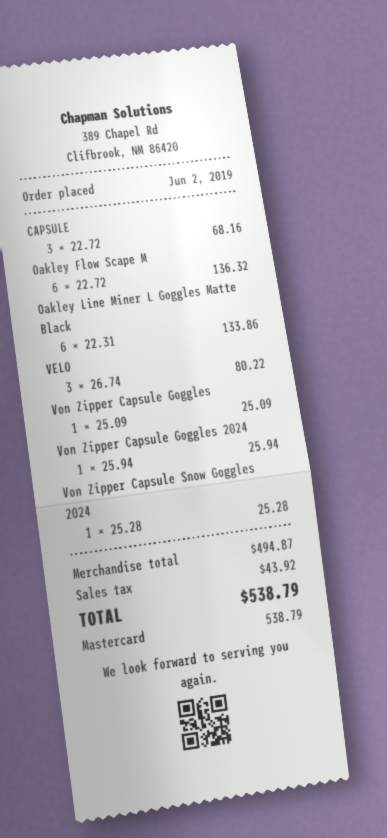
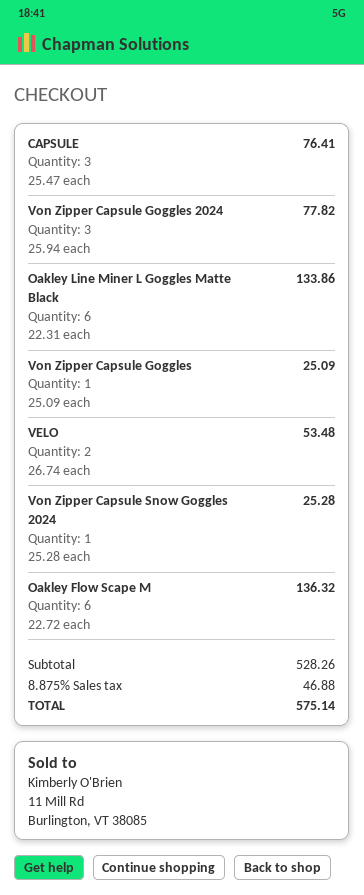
CAPSULE: 3 x 22.72 = 68.16 -> 3 x 25.47 = 76.41
VELO: 3 x 26.74 = 80.22 -> 2 x 26.74 = 53.48
Von Zipper Capsule Goggles 2024: 1 x 25.94 = 25.94 -> 3 x 25.94 = 77.82
subtotal: 494.87 -> 528.26
tax: 43.92 -> 46.88
total: 538.79 -> 575.14

